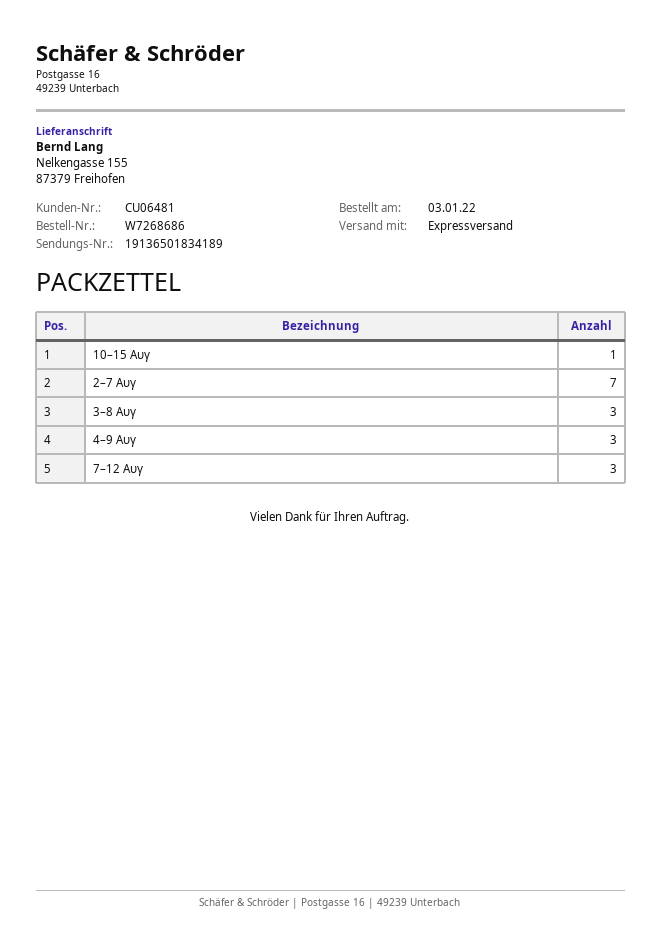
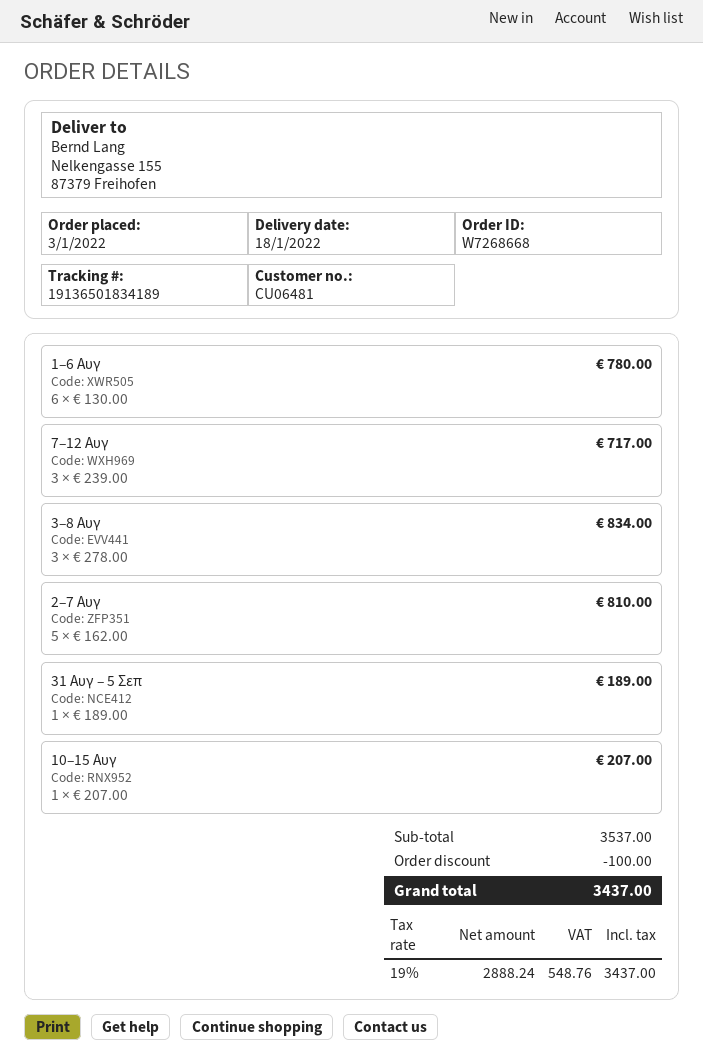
order number: W7268686 -> W7268668
2–7 Αυγ: 7 -> 5
4–9 Αυγ: 3 -> none
1–6 Αυγ: none -> 6
31 Αυγ – 5 Σεπ: none -> 1

